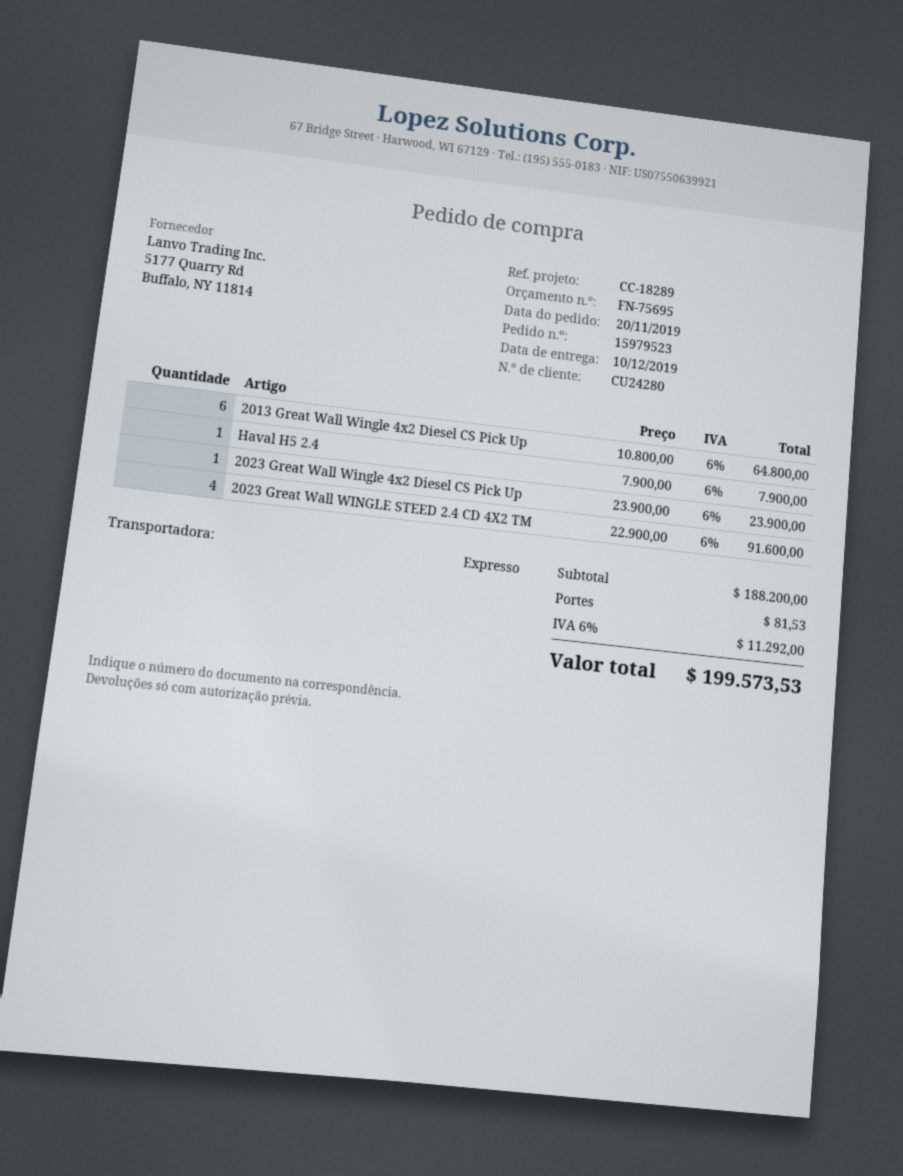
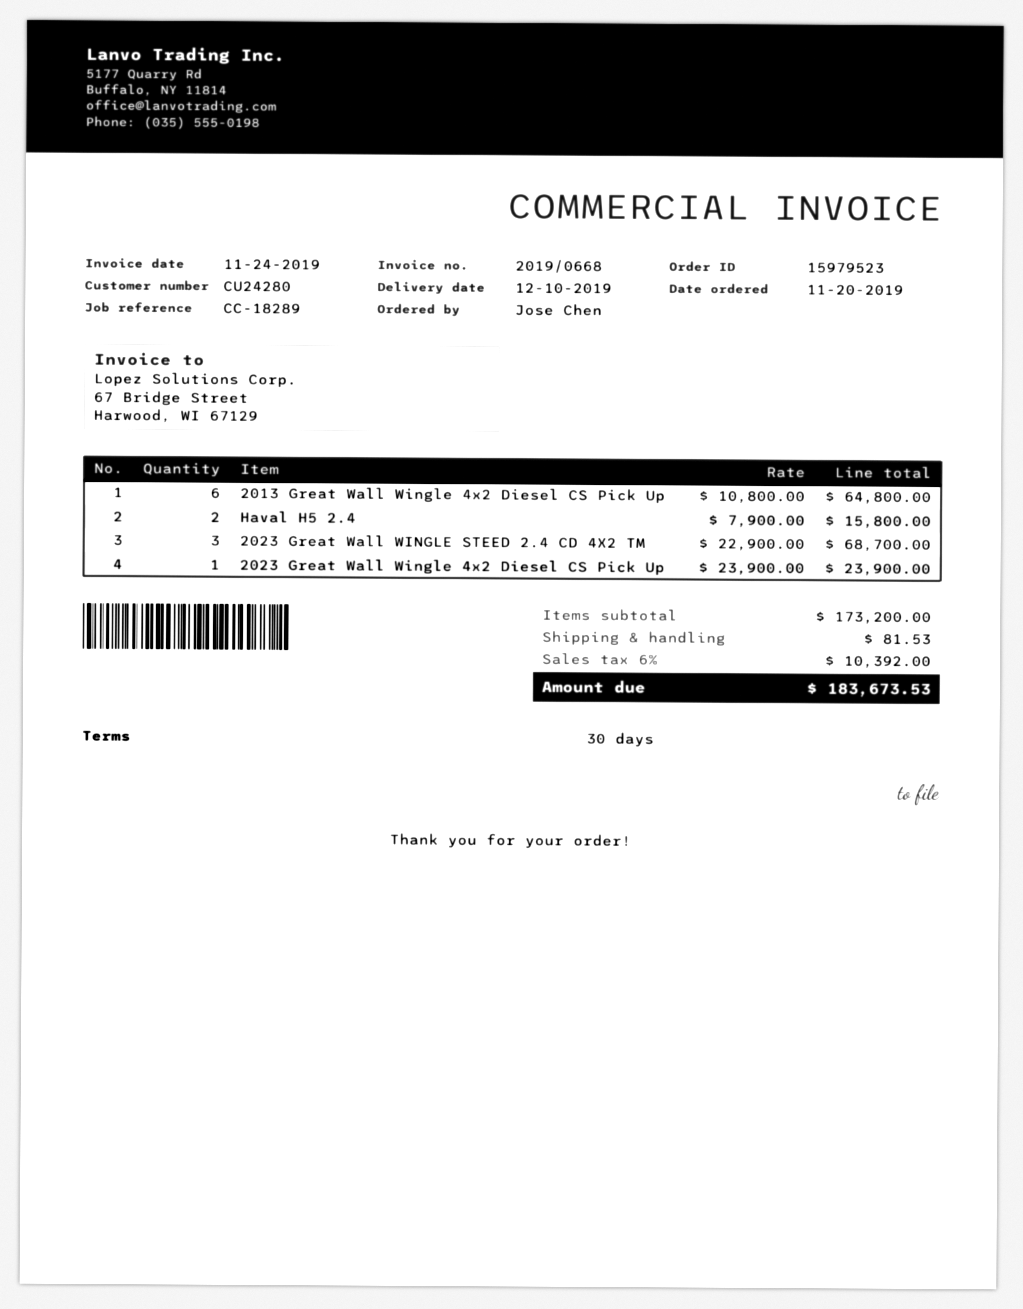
Haval H5 2.4: 1 x 7900.00 = 7900.00 -> 2 x 7900.00 = 15800.00
2023 Great Wall WINGLE STEED 2.4 CD 4X2 TM: 4 x 22900.00 = 91600.00 -> 3 x 22900.00 = 68700.00
subtotal: 188200.00 -> 173200.00
tax: 6% = 11292.00 -> 6% = 10392.00
total: 199573.53 -> 183673.53

